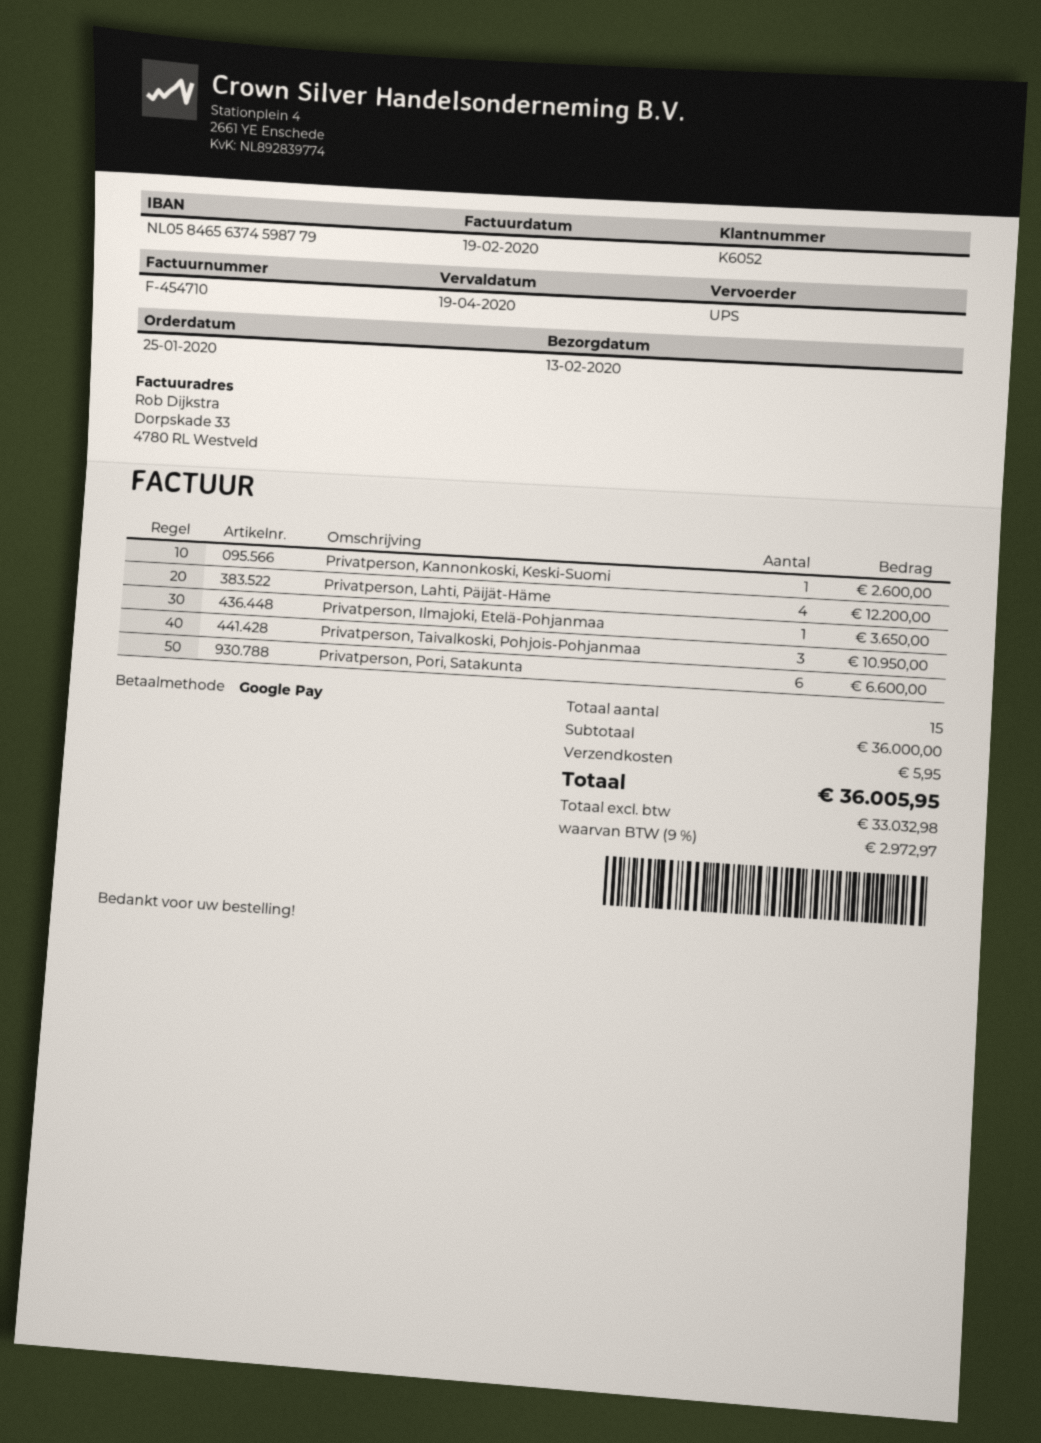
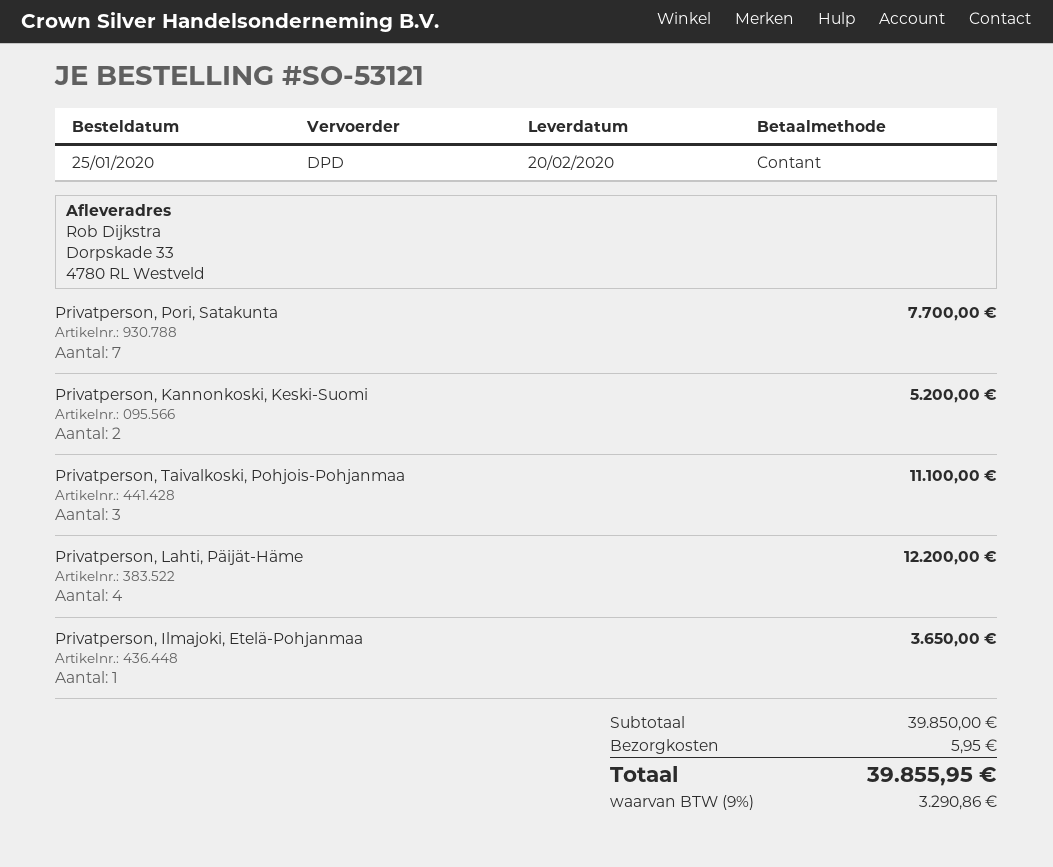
delivery date: 2020-02-13 -> 2020-02-20
payment method: Google Pay -> cash
shipping method: UPS -> DPD
Privatperson, Kannonkoski, Keski-Suomi: 1 for 2600.00 -> 2 for 5200.00
Privatperson, Taivalkoski, Pohjois-Pohjanmaa: 3 for 10950.00 -> 3 for 11100.00
Privatperson, Pori, Satakunta: 6 for 6600.00 -> 7 for 7700.00
subtotal: 36000.00 -> 39850.00
tax: 9% = 2972.97 -> 9% = 3290.86
total: 36005.95 -> 39855.95

